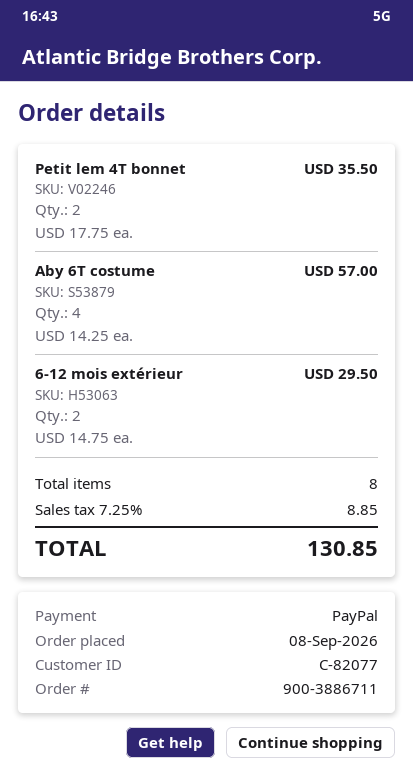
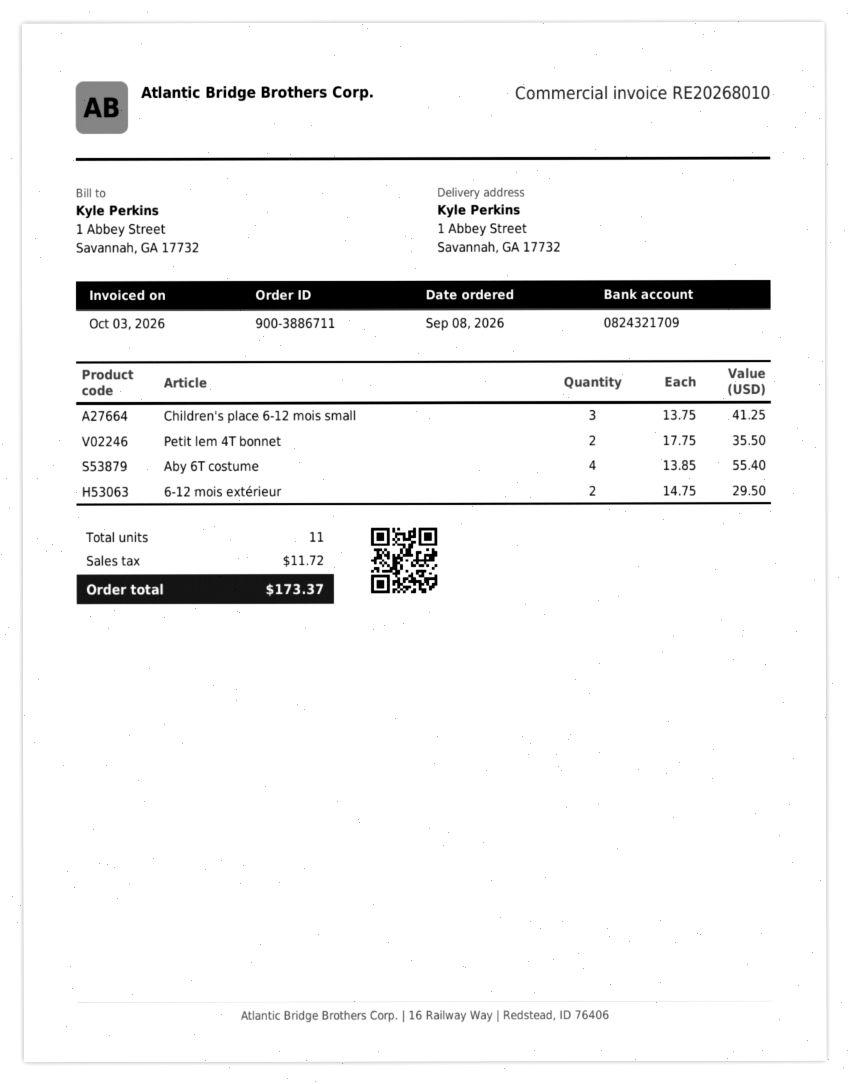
Aby 6T costume: 4 x 14.25 = 57.00 -> 4 x 13.85 = 55.40
Children's place 6-12 mois small: none -> 3 x 13.75 = 41.25
total quantity: 8 -> 11
tax: 8.85 -> 11.72
total: 130.85 -> 173.37

